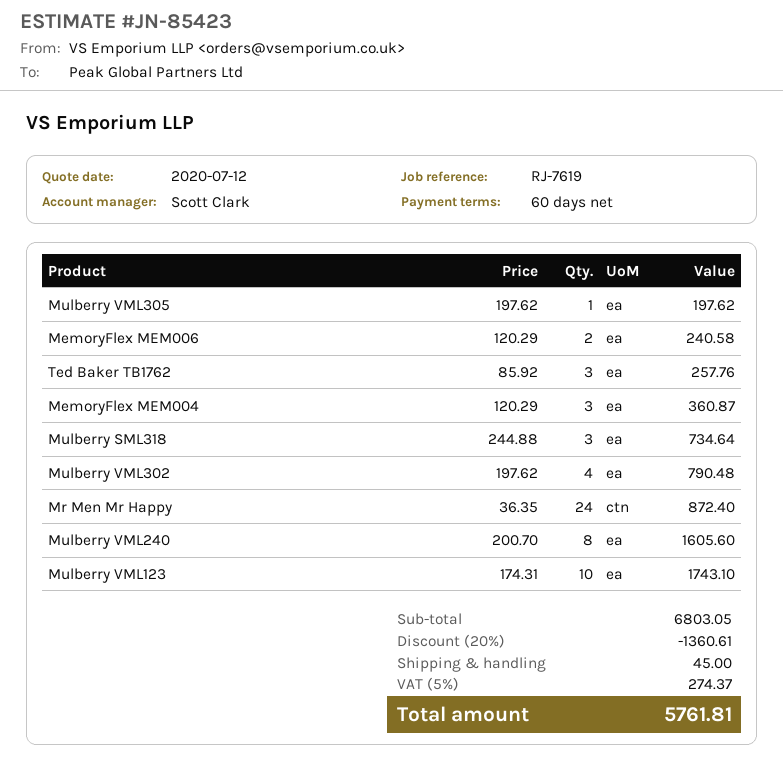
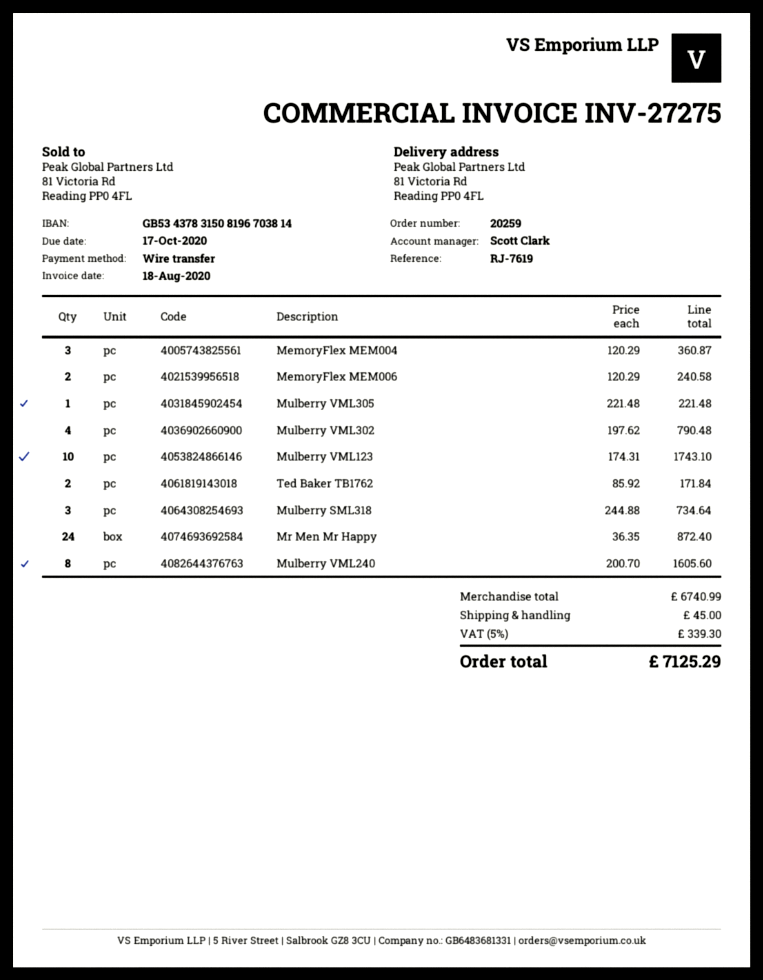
Mulberry VML305: 1 x 197.62 = 197.62 -> 1 x 221.48 = 221.48
Ted Baker TB1762: 3 x 85.92 = 257.76 -> 2 x 85.92 = 171.84
subtotal: 6803.05 -> 6740.99
discount: 20% = 1360.61 -> none
tax: 5% = 274.37 -> 5% = 339.30
total: 5761.81 -> 7125.29

